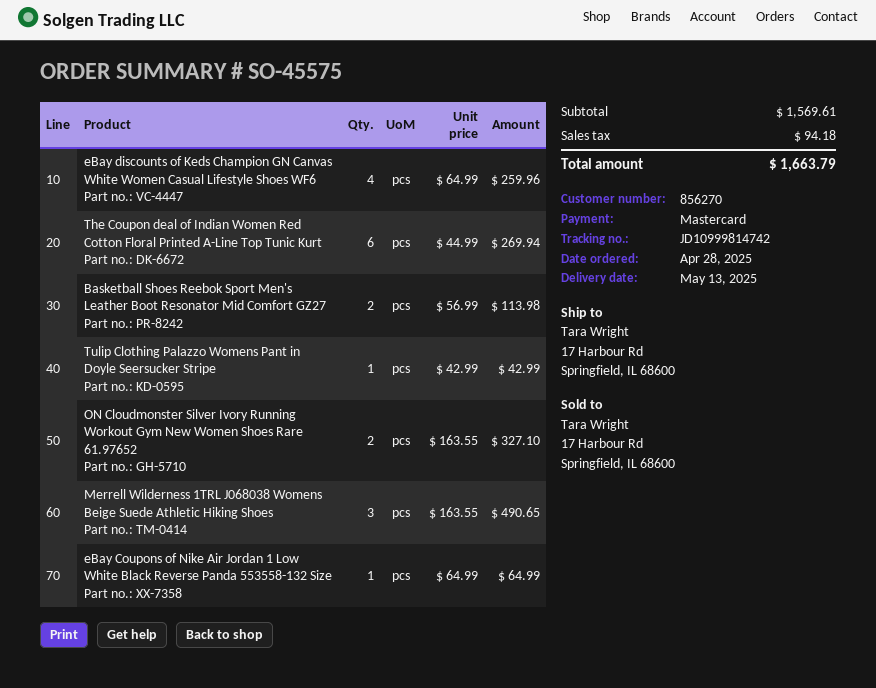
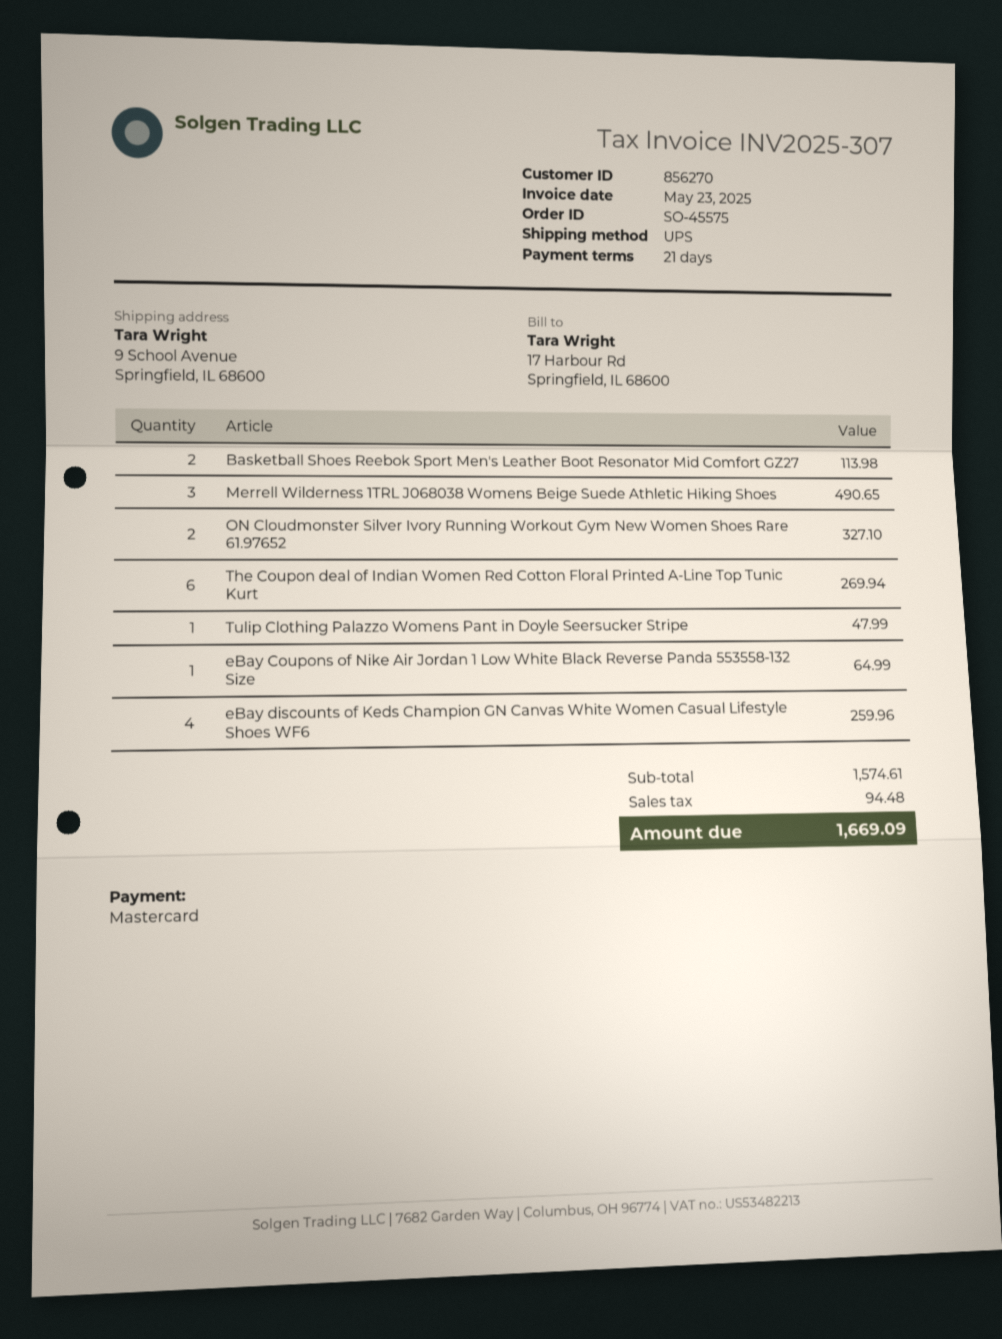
ship to: 17 Harbour Rd, Springfield, IL 68600 -> 9 School Avenue, Springfield, IL 68600
Tulip Clothing Palazzo Womens Pant in Doyle Seersucker Stripe: 1 for 42.99 -> 1 for 47.99
subtotal: 1569.61 -> 1574.61
tax: 94.18 -> 94.48
total: 1663.79 -> 1669.09

